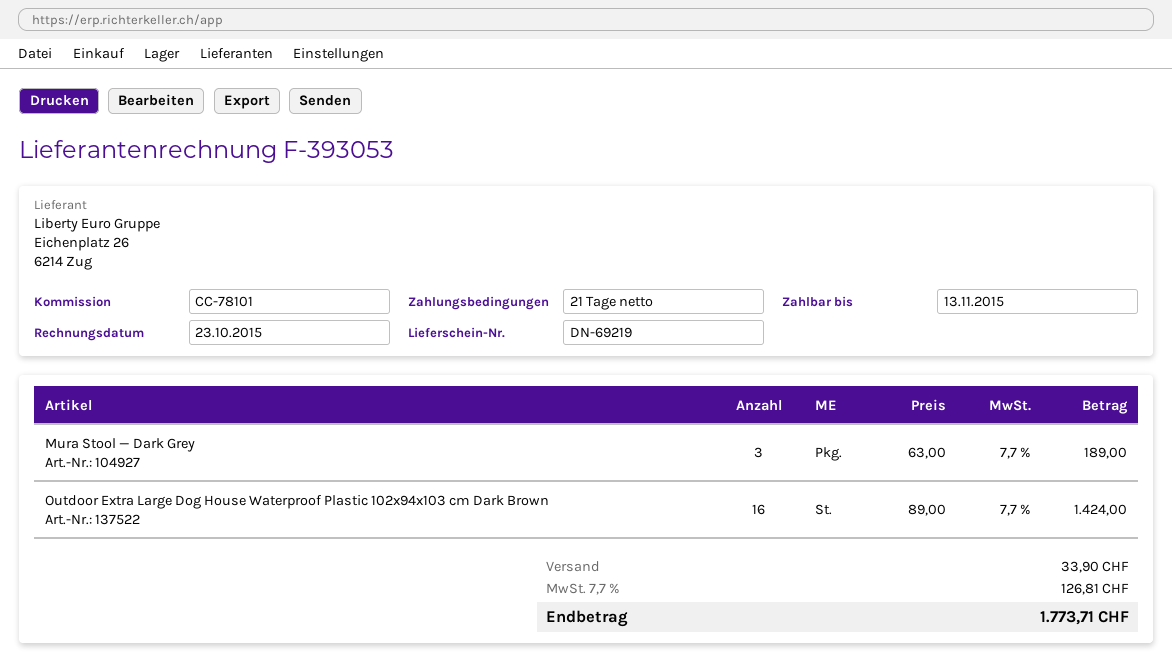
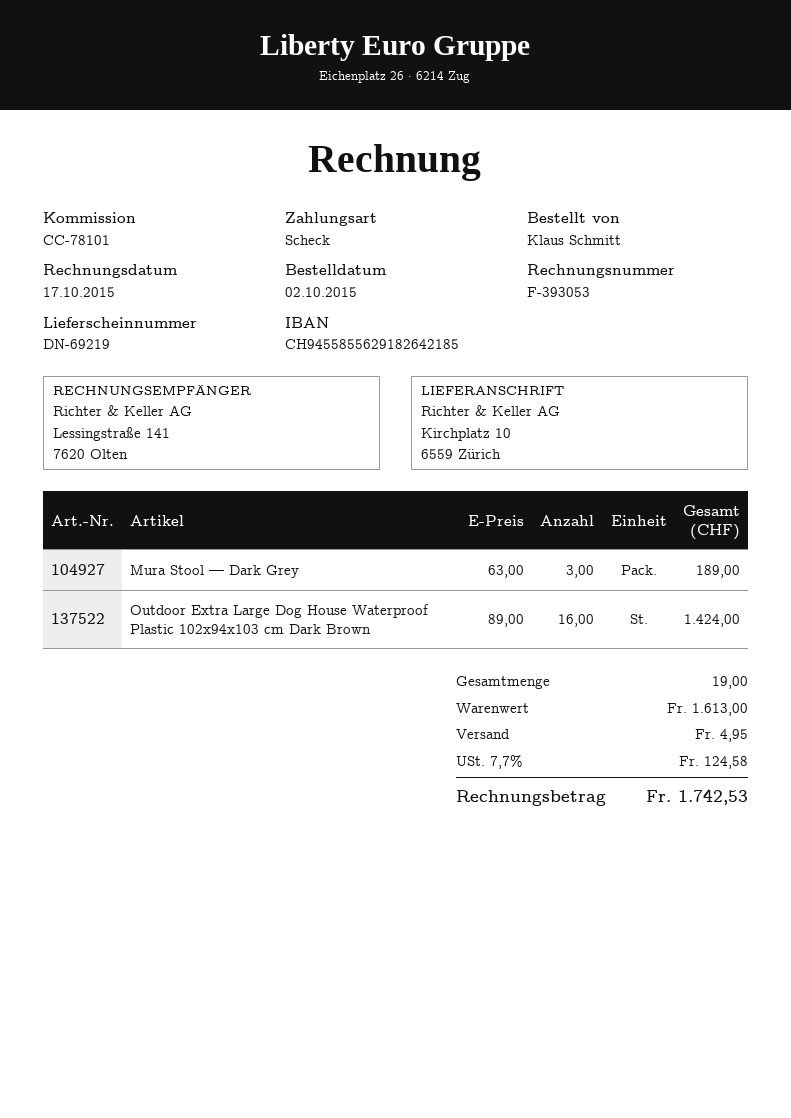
invoice date: 2015-10-23 -> 2015-10-17
shipping: 33.90 -> 4.95
tax: 7.7% = 126.81 -> 7.7% = 124.58
total: 1773.71 -> 1742.53

